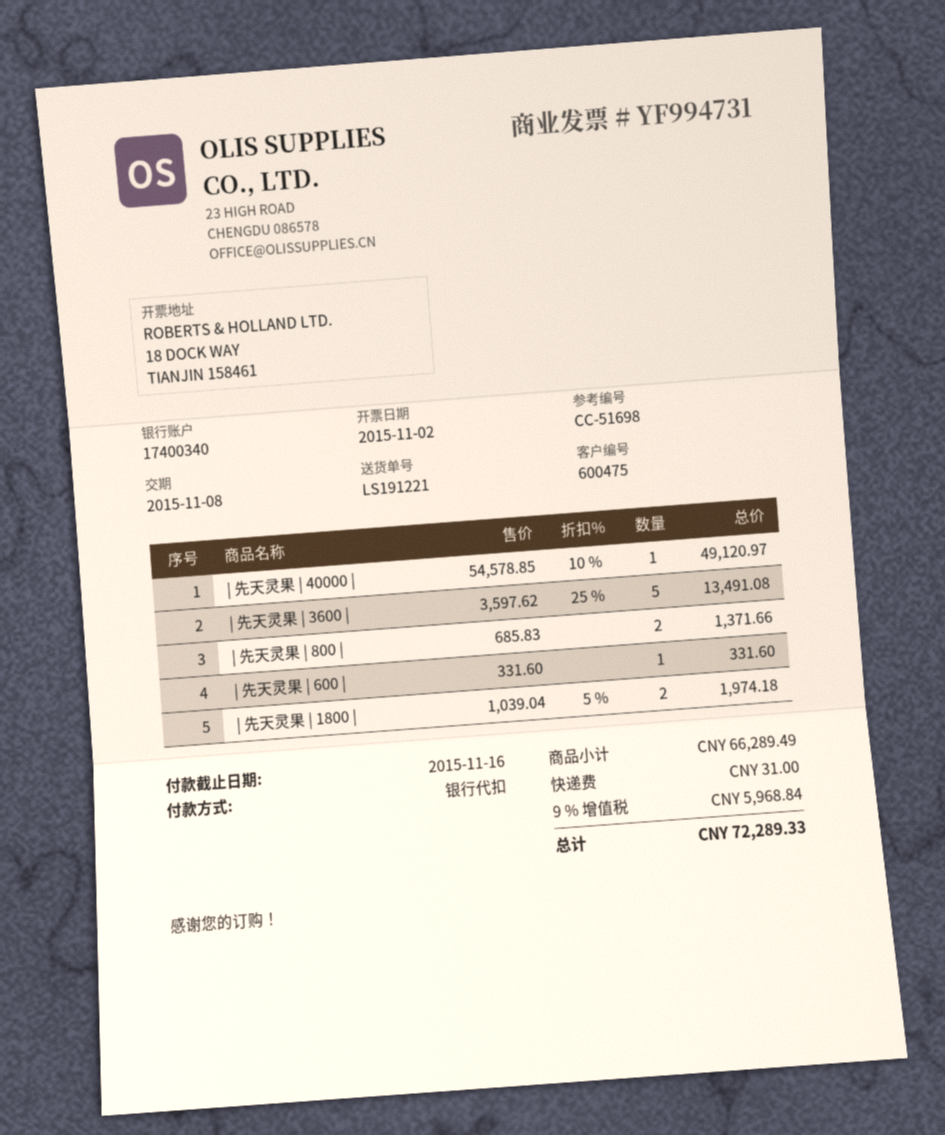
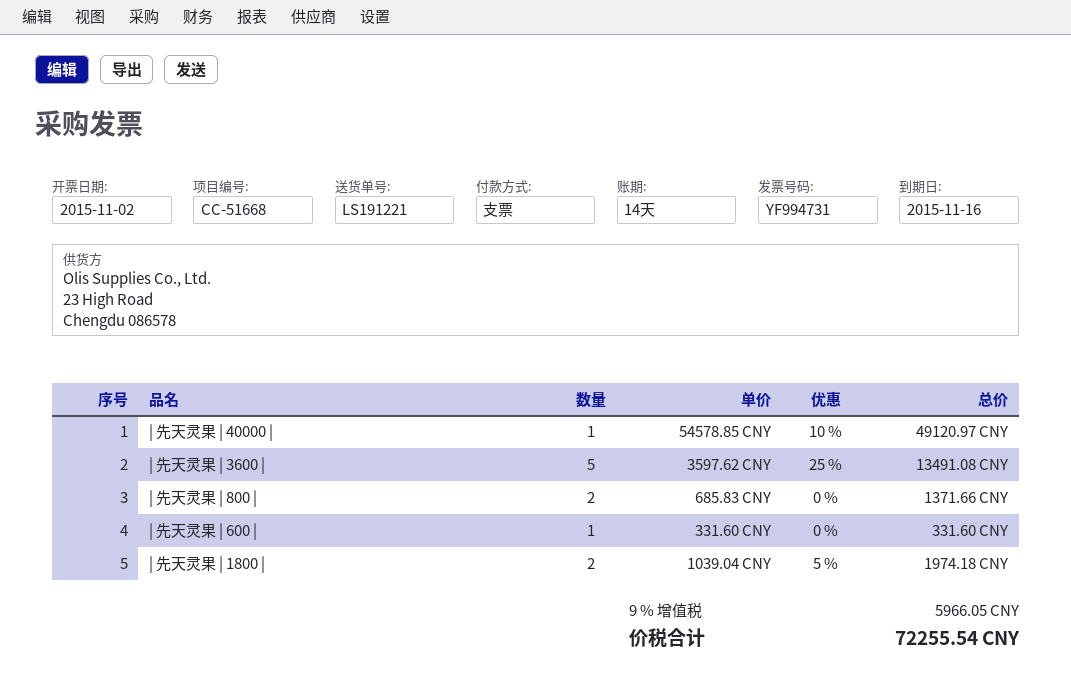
reference: CC-51698 -> CC-51668
payment method: direct debit -> cheque
shipping: 31.00 -> none
tax: 9% = 5968.84 -> 9% = 5966.05
total: 72289.33 -> 72255.54

